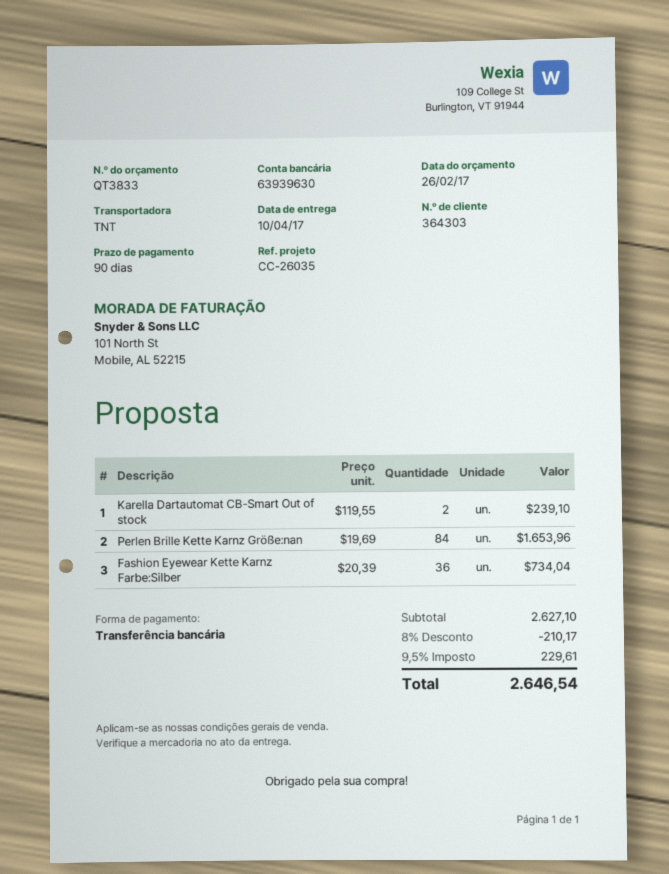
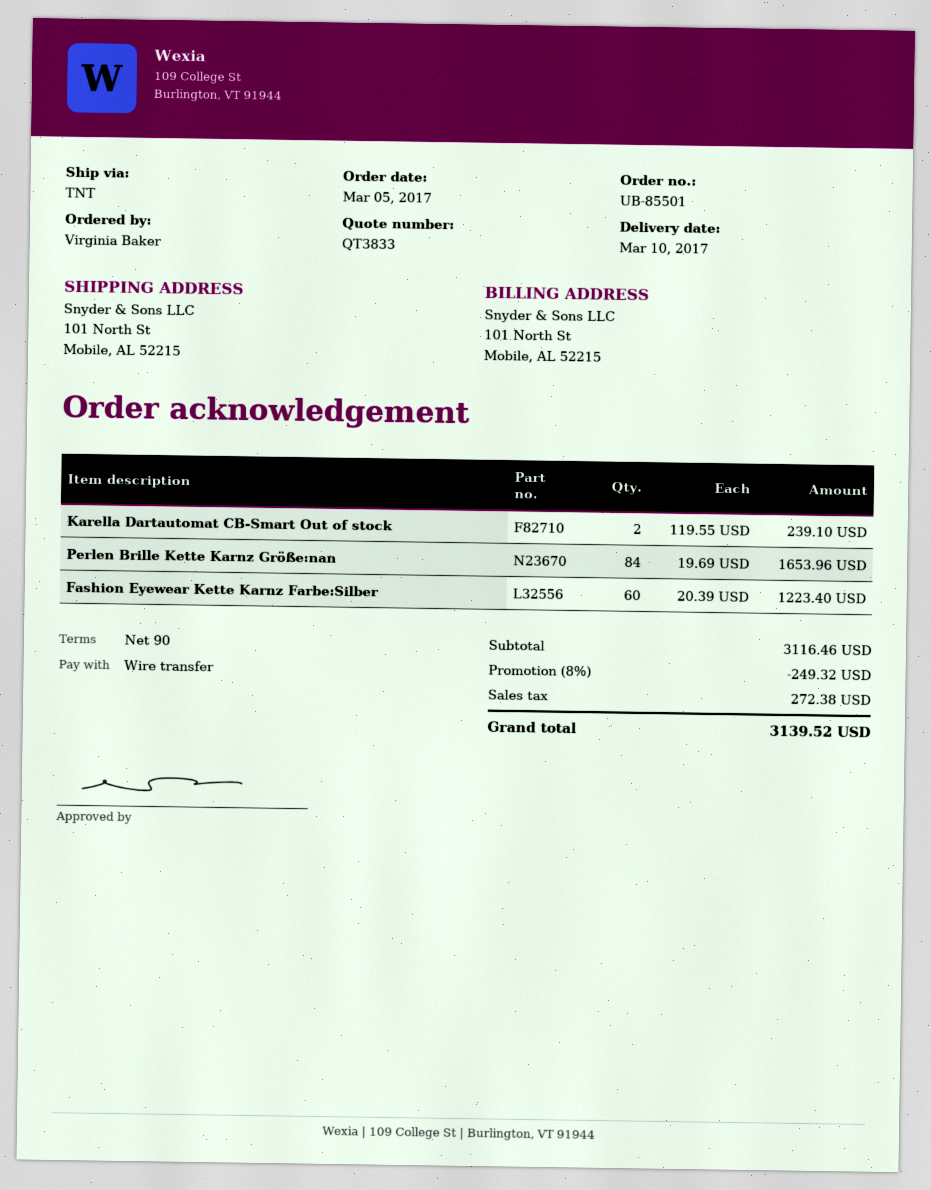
delivery date: 2017-04-10 -> 2017-03-10
Fashion Eyewear Kette Karnz Farbe:Silber: 36 x 20.39 = 734.04 -> 60 x 20.39 = 1223.40
subtotal: 2627.10 -> 3116.46
discount: 8% = 210.17 -> 8% = 249.32
tax: 229.61 -> 272.38
total: 2646.54 -> 3139.52

